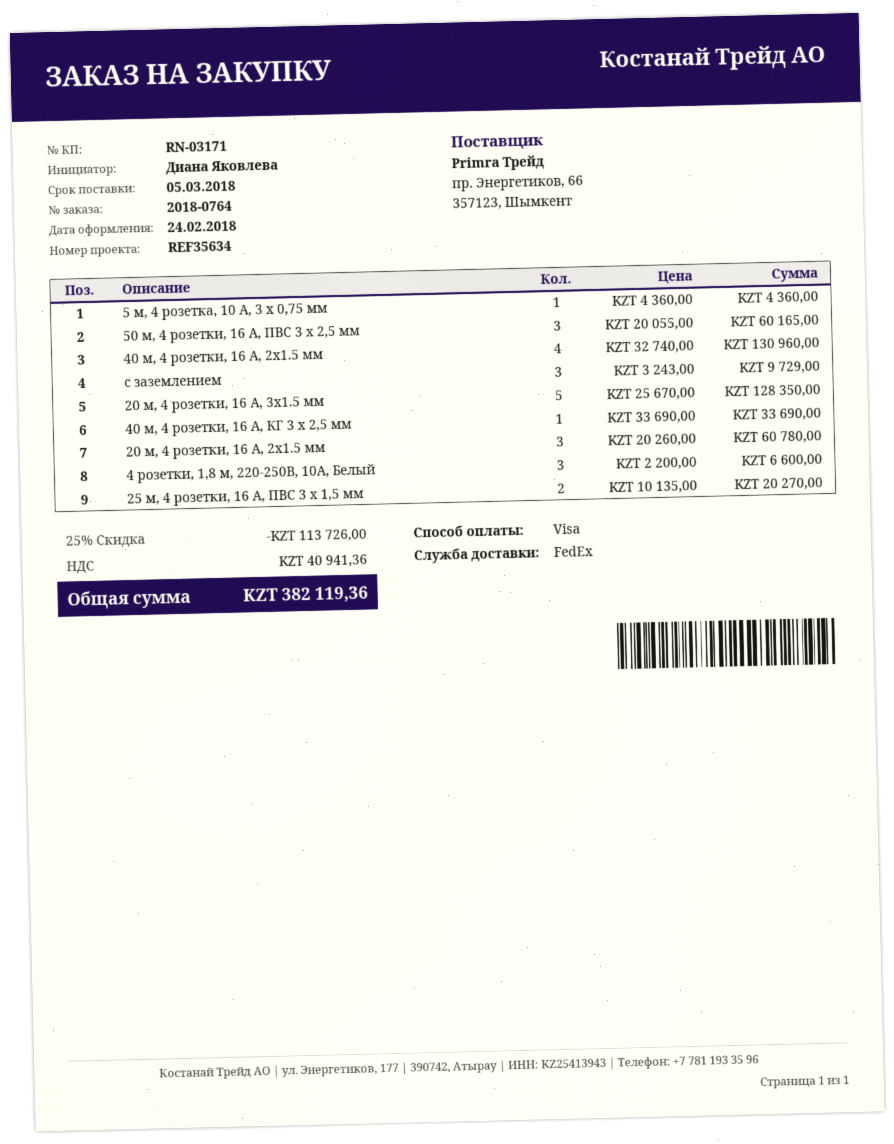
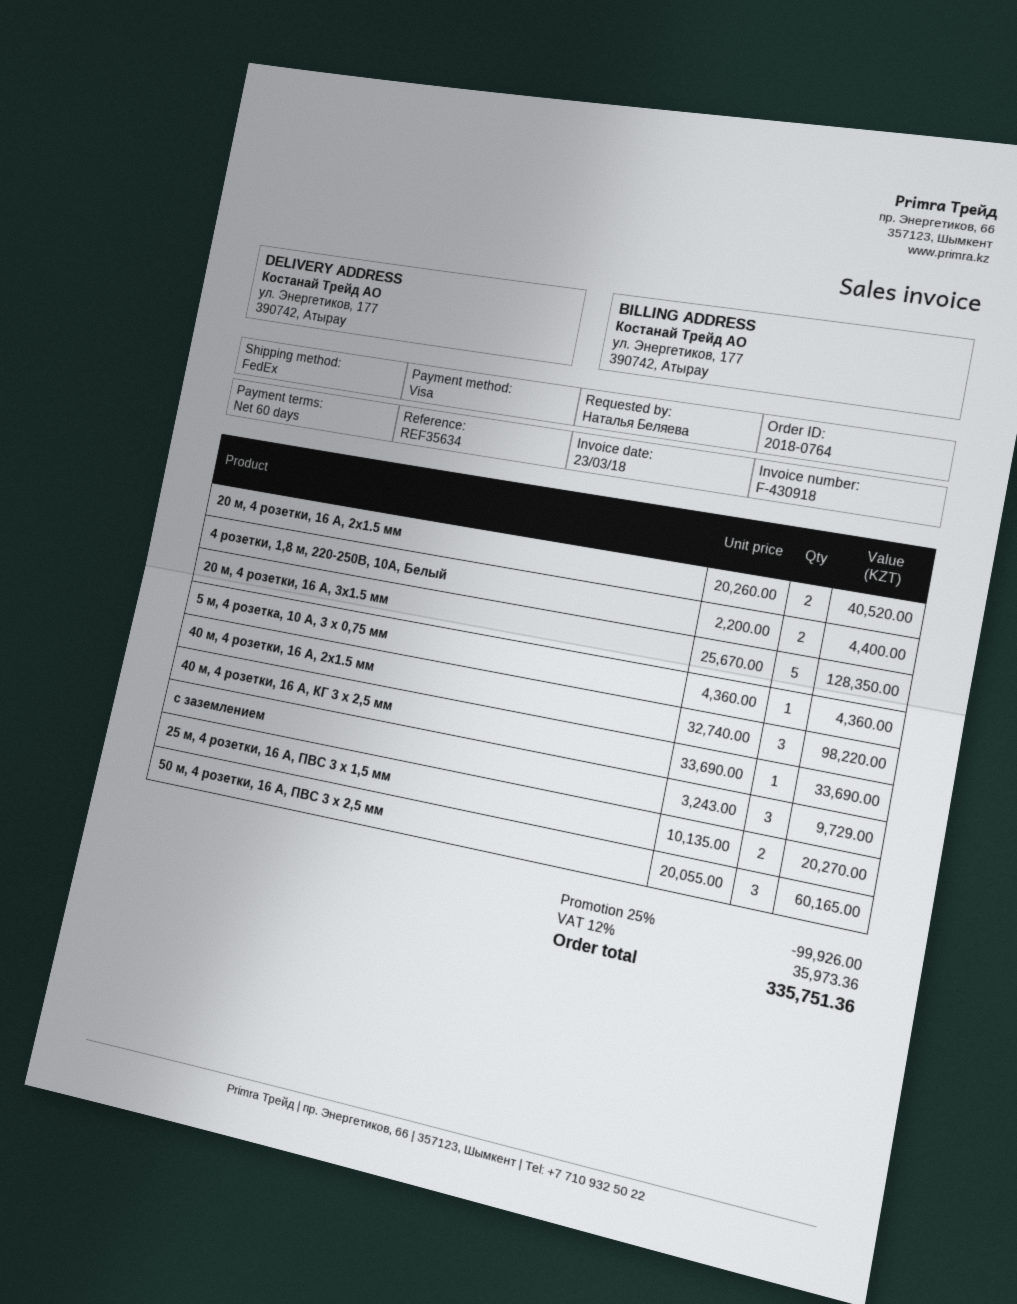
ordered by: Диана Яковлева -> Наталья Беляева
40 м, 4 розетки, 16 А, 2x1.5 мм: 4 x 32740.00 = 130960.00 -> 3 x 32740.00 = 98220.00
20 м, 4 розетки, 16 А, 2x1.5 мм: 3 x 20260.00 = 60780.00 -> 2 x 20260.00 = 40520.00
4 розетки, 1,8 м, 220-250В, 10A, Белый: 3 x 2200.00 = 6600.00 -> 2 x 2200.00 = 4400.00
discount: 25% = 113726.00 -> 25% = 99926.00
tax: 40941.36 -> 35973.36
total: 382119.36 -> 335751.36

